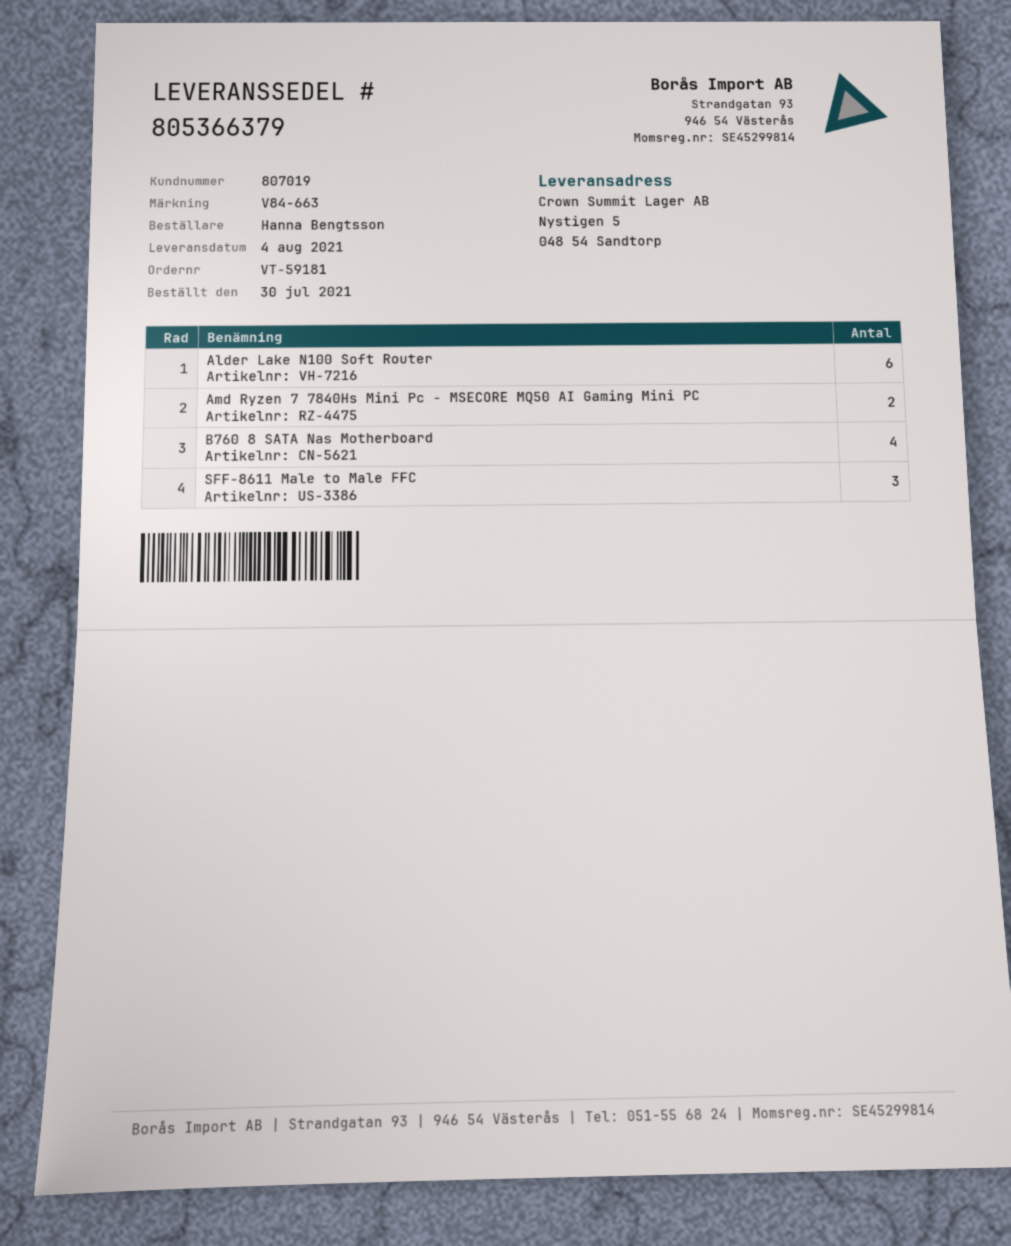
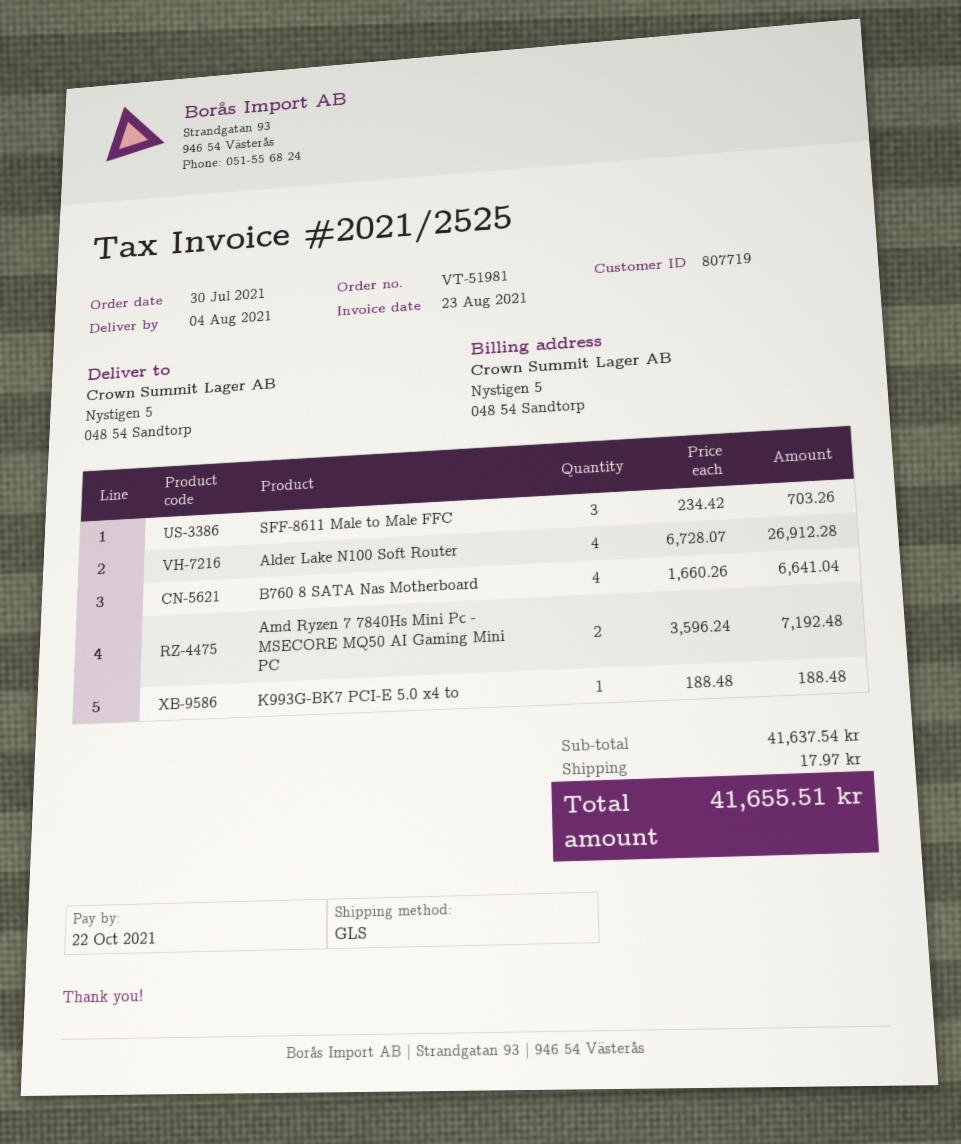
order number: VT-59181 -> VT-51981
customer number: 807019 -> 807719
Alder Lake N100 Soft Router: 6 -> 4
K993G-BK7 PCI-E 5.0 x4 to: none -> 1

